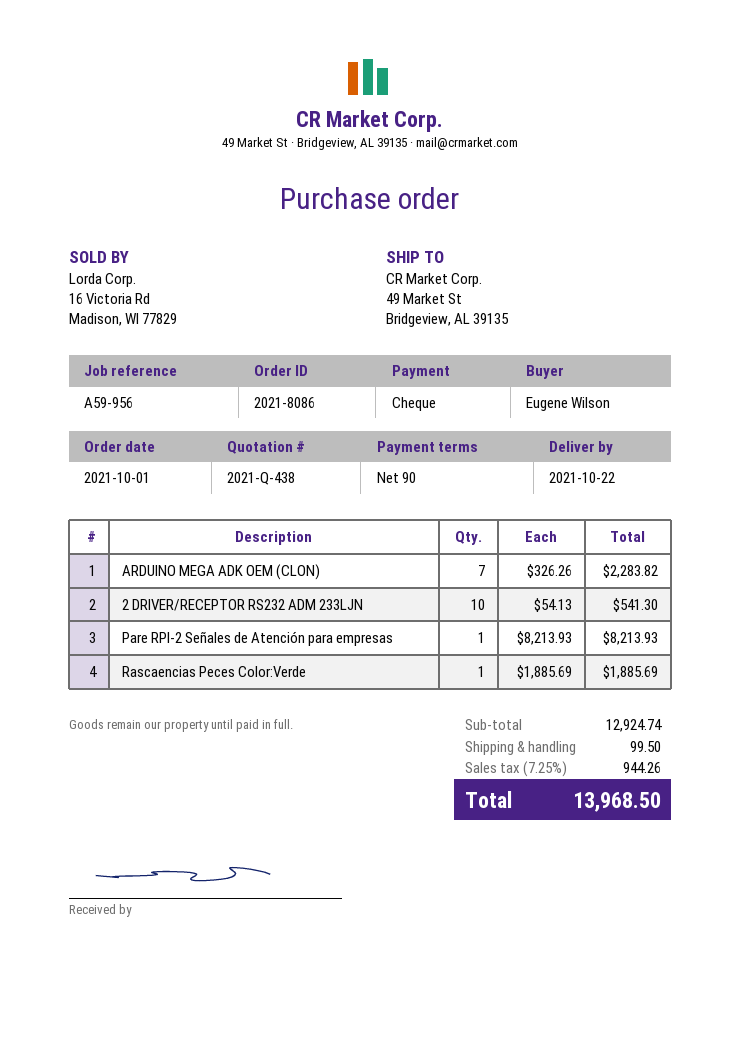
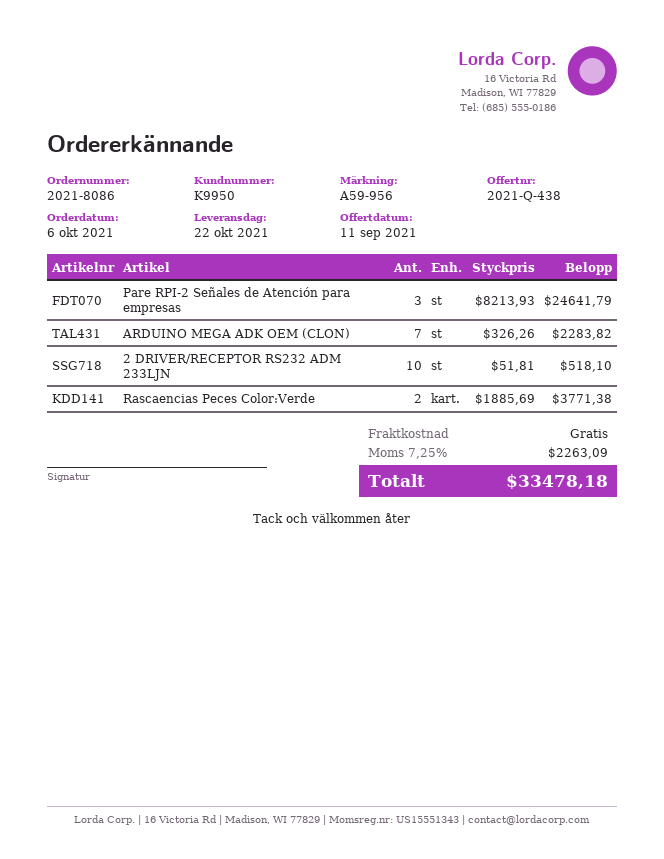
order date: 2021-10-01 -> 2021-10-06
2 DRIVER/RECEPTOR RS232 ADM 233LJN: 10 x 54.13 = 541.30 -> 10 x 51.81 = 518.10
Pare RPI-2 Señales de Atención para empresas: 1 x 8213.93 = 8213.93 -> 3 x 8213.93 = 24641.79
Rascaencias Peces Color:Verde: 1 x 1885.69 = 1885.69 -> 2 x 1885.69 = 3771.38
shipping: 99.50 -> 0.00
tax: 7.25% = 944.26 -> 7.25% = 2263.09
total: 13968.50 -> 33478.18

